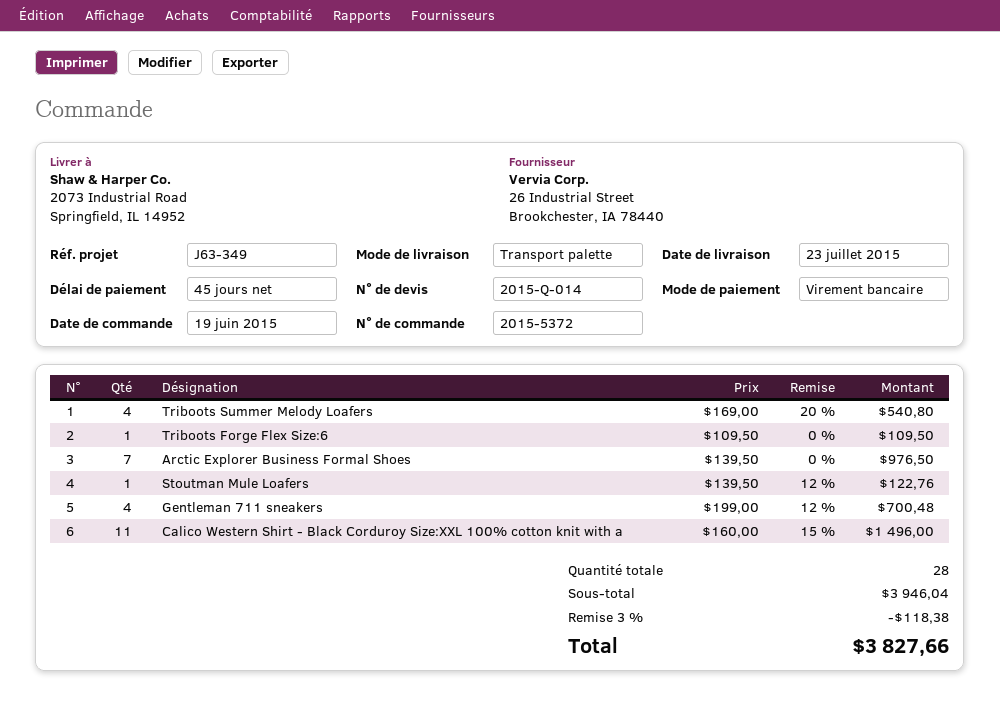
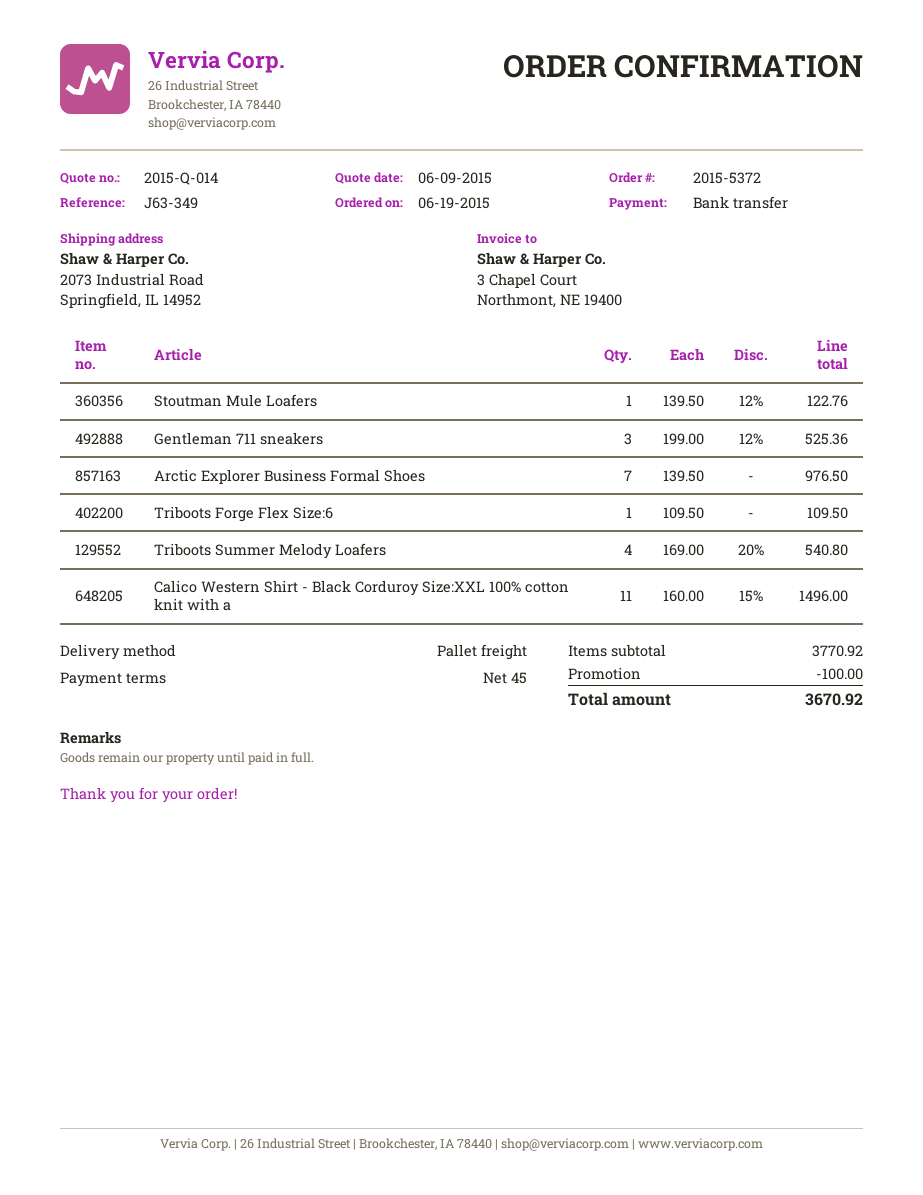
Gentleman 711 sneakers: 4 x 199.00 - 12% = 700.48 -> 3 x 199.00 - 12% = 525.36
subtotal: 3946.04 -> 3770.92
discount: 118.38 -> 100.00
total: 3827.66 -> 3670.92

